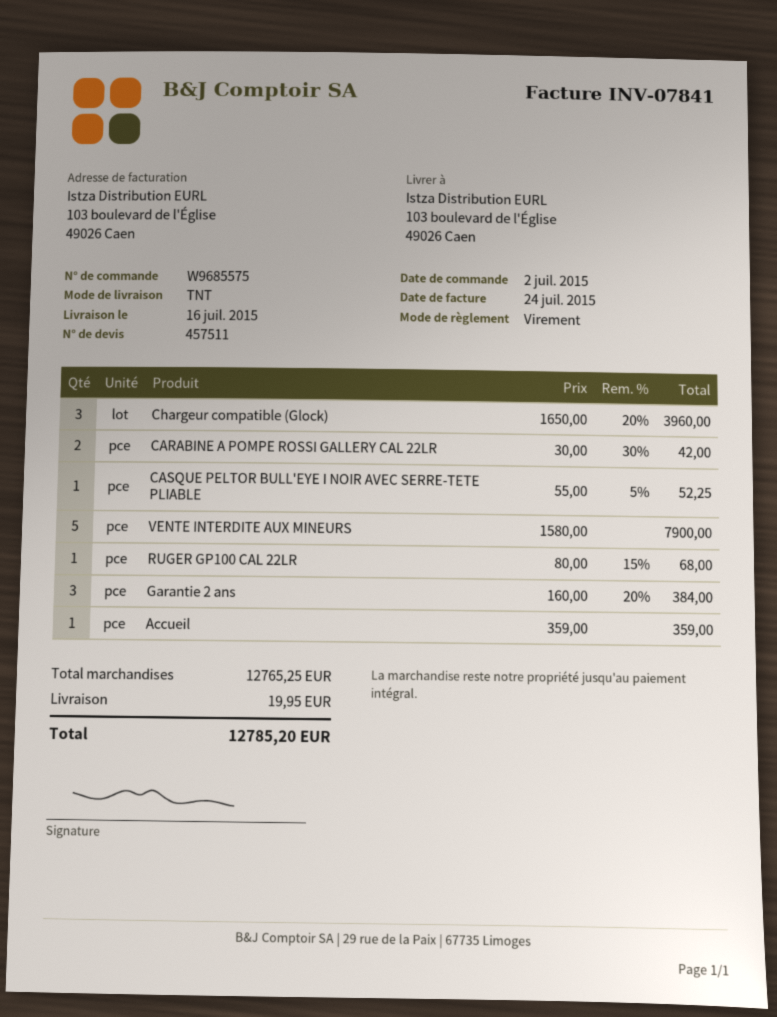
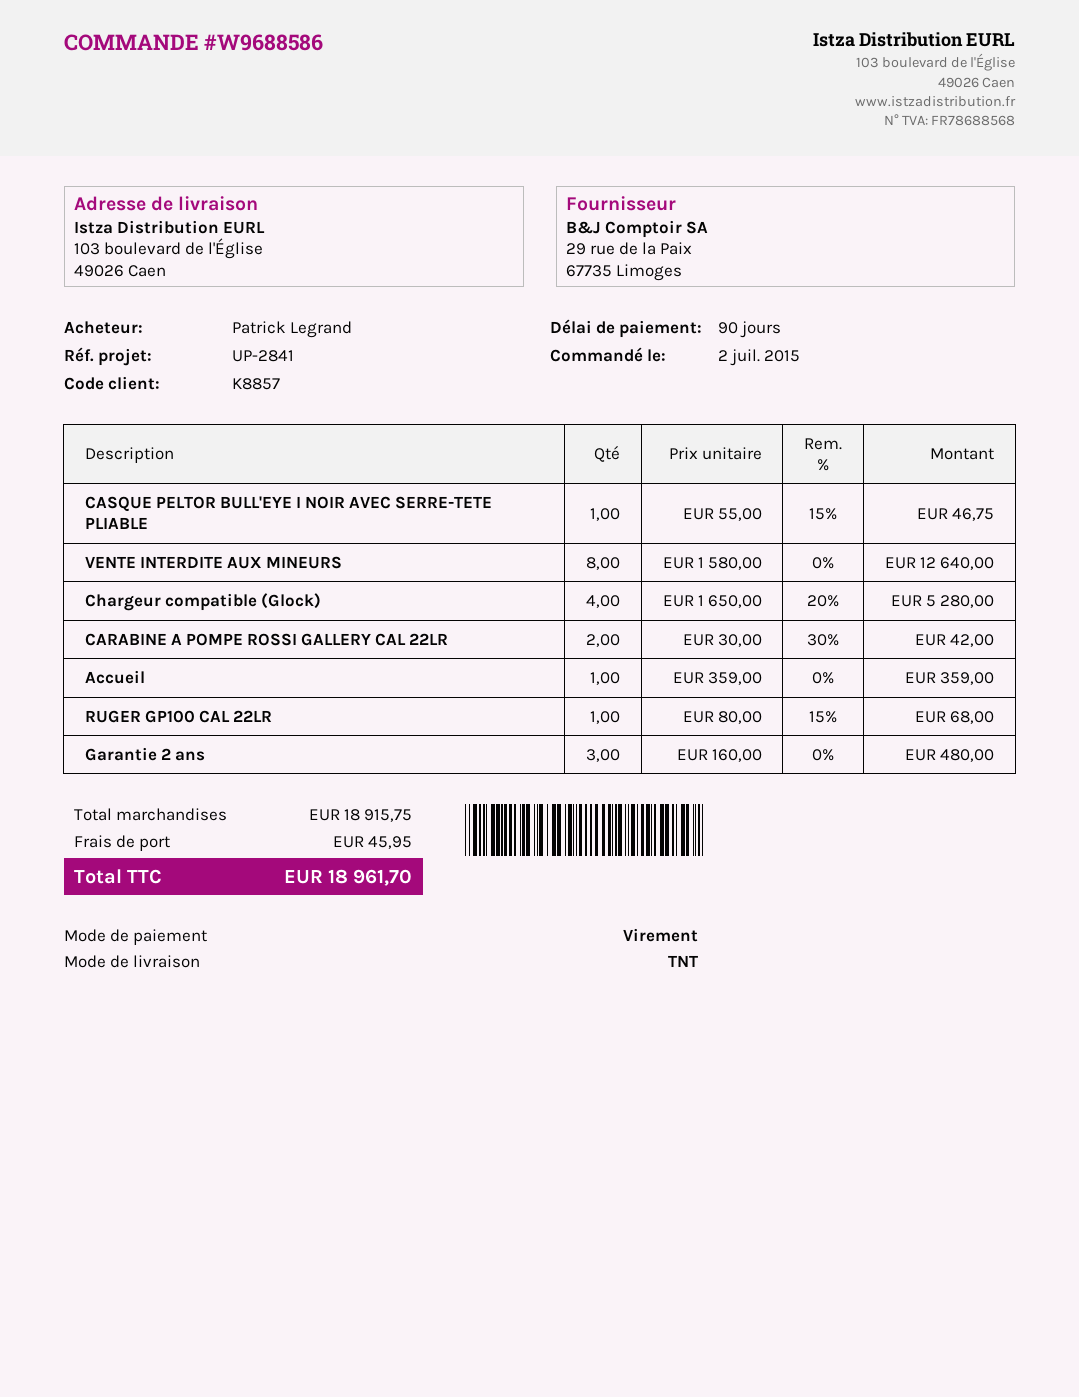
order number: W9685575 -> W9688586
Chargeur compatible (Glock): 3 x 1650.00 - 20% = 3960.00 -> 4 x 1650.00 - 20% = 5280.00
CASQUE PELTOR BULL'EYE I NOIR AVEC SERRE-TETE PLIABLE: 1 x 55.00 - 5% = 52.25 -> 1 x 55.00 - 15% = 46.75
VENTE INTERDITE AUX MINEURS: 5 x 1580.00 = 7900.00 -> 8 x 1580.00 = 12640.00
Garantie 2 ans: 3 x 160.00 - 20% = 384.00 -> 3 x 160.00 = 480.00
subtotal: 12765.25 -> 18915.75
shipping: 19.95 -> 45.95
total: 12785.20 -> 18961.70

